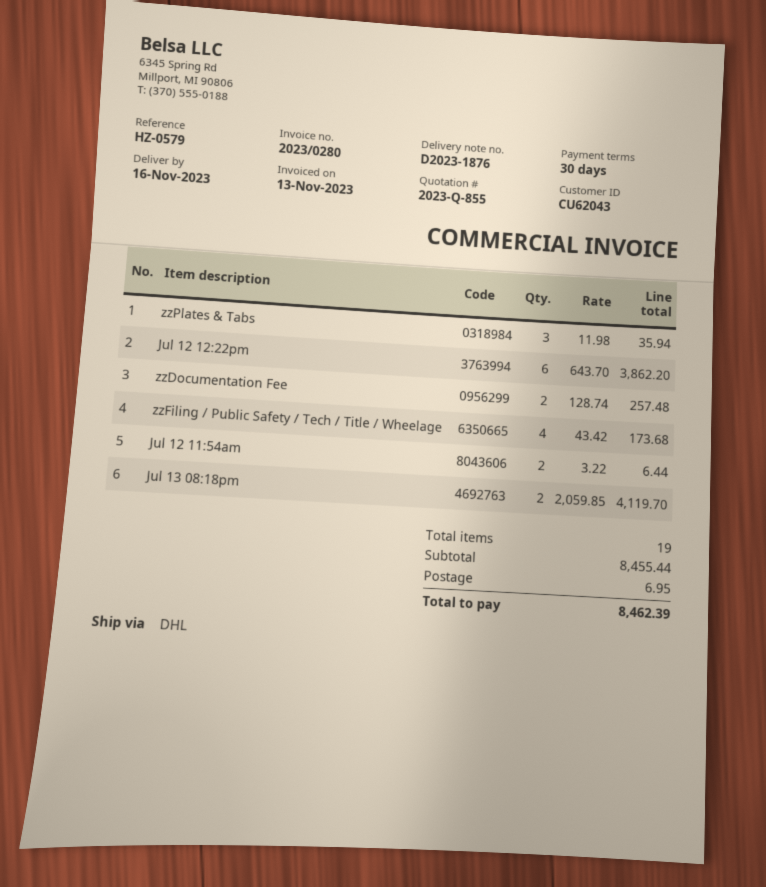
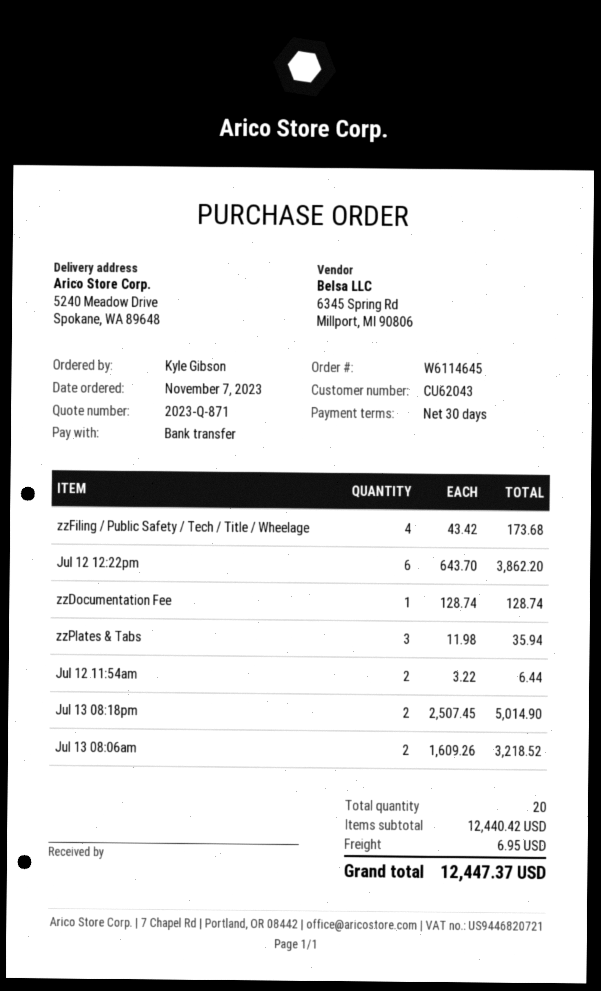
quote number: 2023-Q-855 -> 2023-Q-871
zzDocumentation Fee: 2 x 128.74 = 257.48 -> 1 x 128.74 = 128.74
Jul 13 08:18pm: 2 x 2059.85 = 4119.70 -> 2 x 2507.45 = 5014.90
Jul 13 08:06am: none -> 2 x 1609.26 = 3218.52
total quantity: 19 -> 20
subtotal: 8455.44 -> 12440.42
total: 8462.39 -> 12447.37

